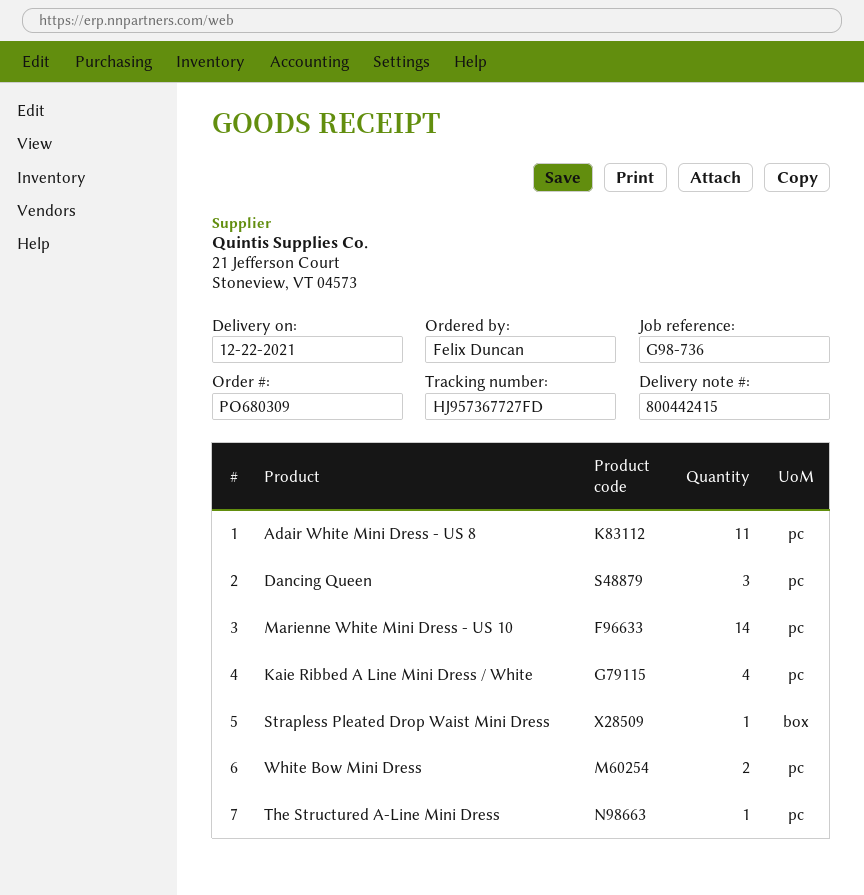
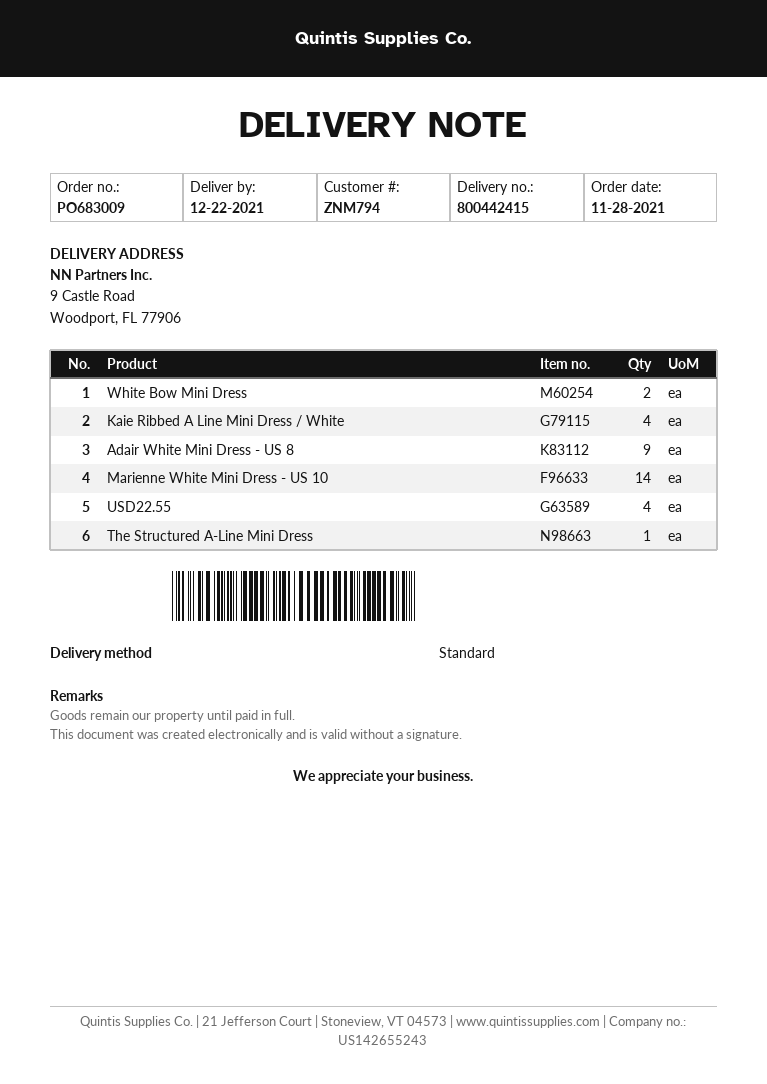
order number: PO680309 -> PO683009
Adair White Mini Dress - US 8: 11 -> 9
Dancing Queen: 3 -> none
Strapless Pleated Drop Waist Mini Dress: 1 -> none
USD22.55: none -> 4

